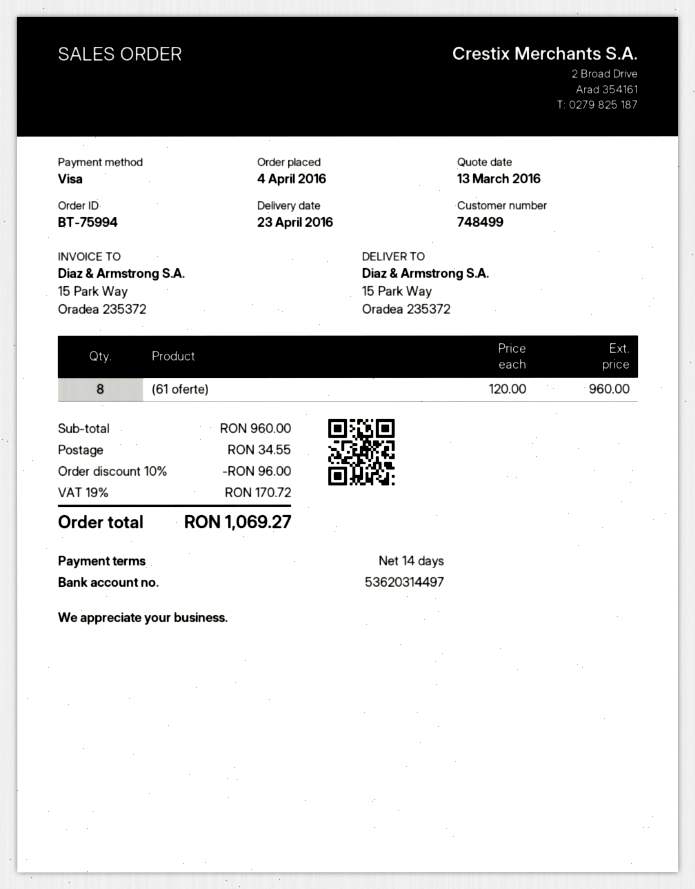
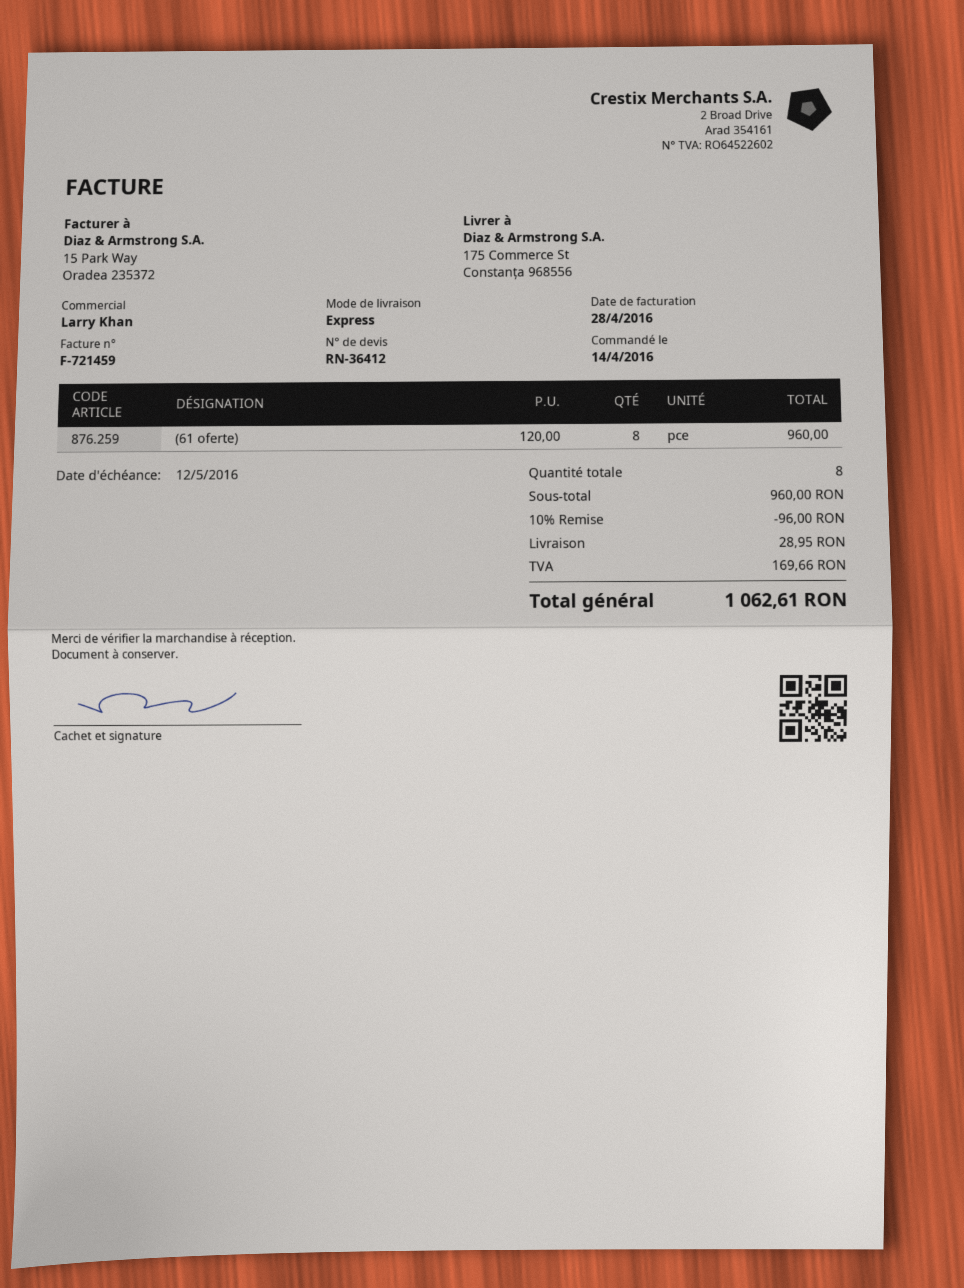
order date: 2016-04-04 -> 2016-04-14
ship to: 15 Park Way, Oradea 235372 -> 175 Commerce St, Constanța 968556
shipping: 34.55 -> 28.95
tax: 170.72 -> 169.66
total: 1069.27 -> 1062.61

